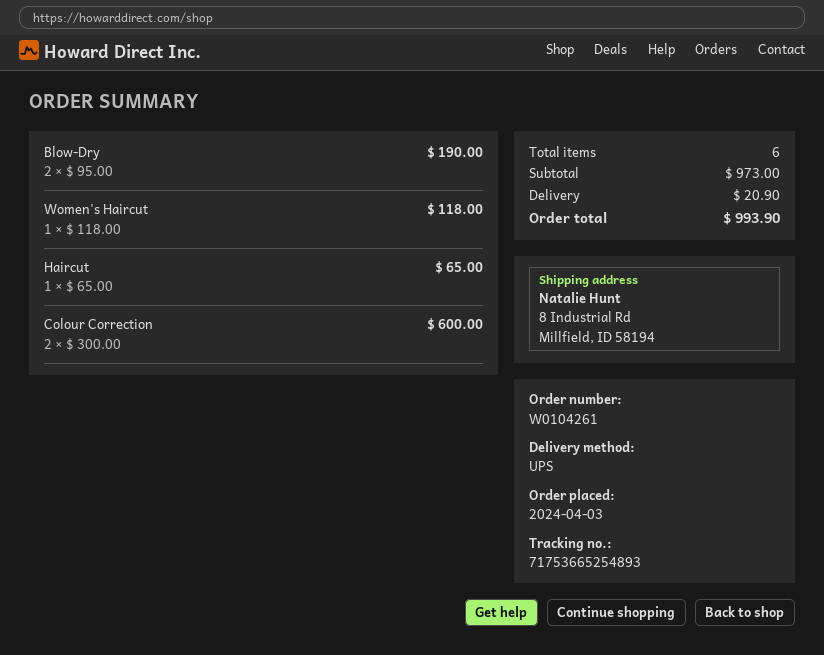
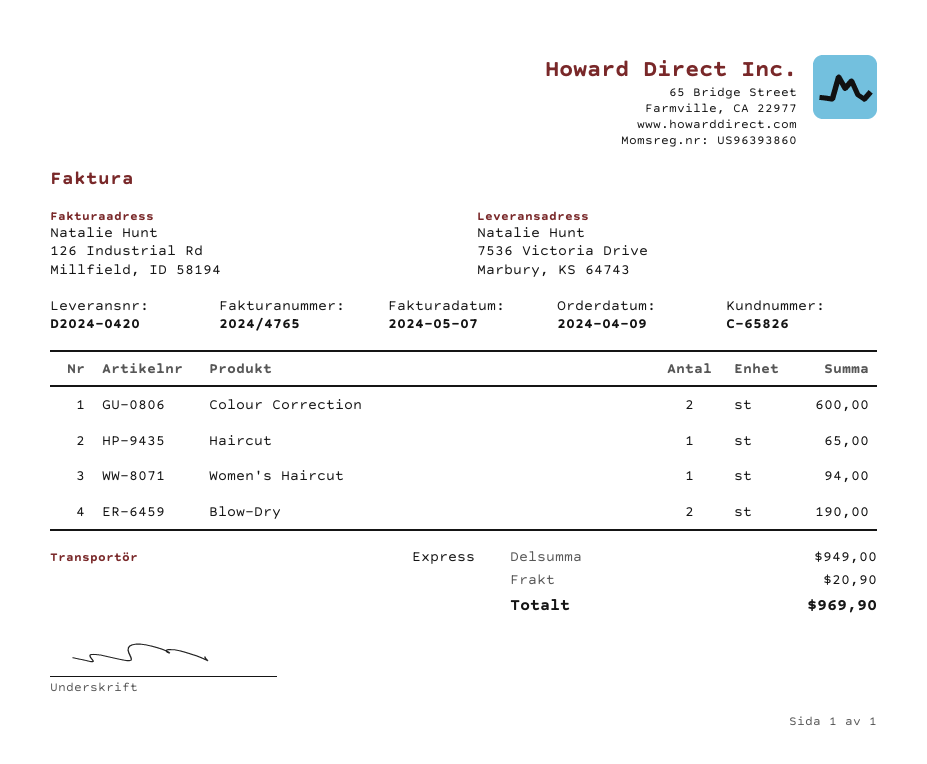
order date: 2024-04-03 -> 2024-04-09
shipping method: UPS -> express
ship to: 8 Industrial Rd, Millfield, ID 58194 -> 7536 Victoria Drive, Marbury, KS 64743
Women's Haircut: 1 for 118.00 -> 1 for 94.00
subtotal: 973.00 -> 949.00
total: 993.90 -> 969.90

